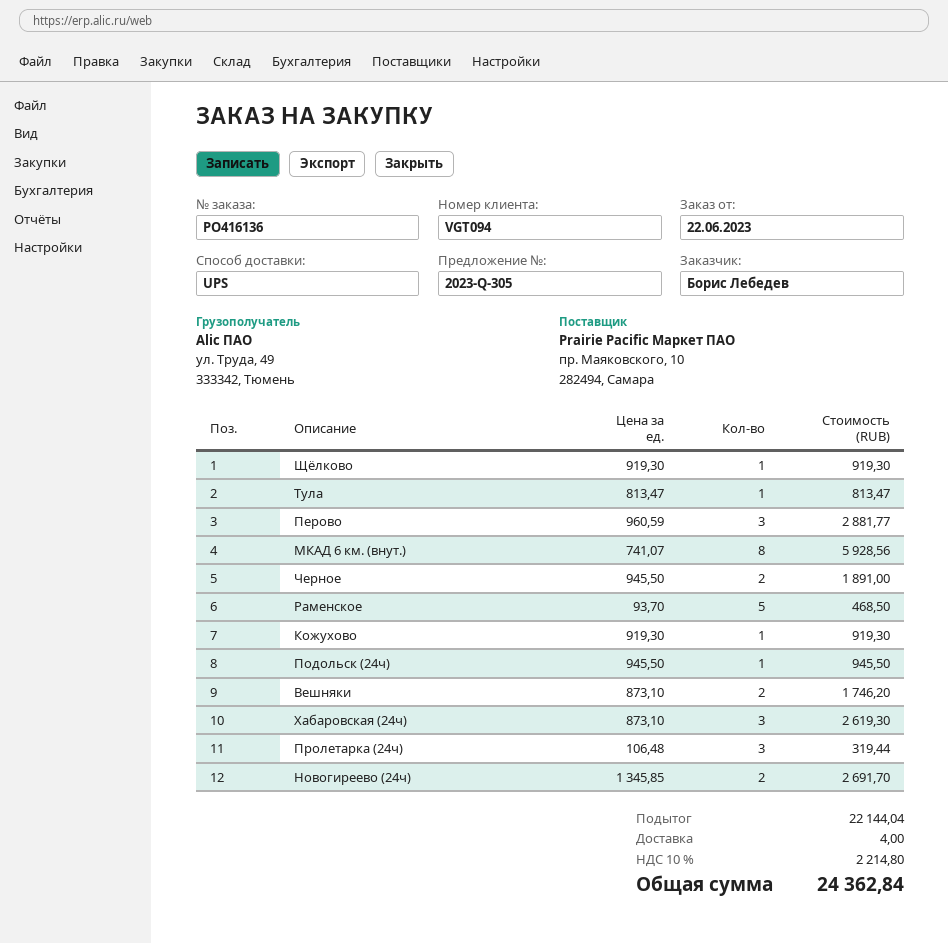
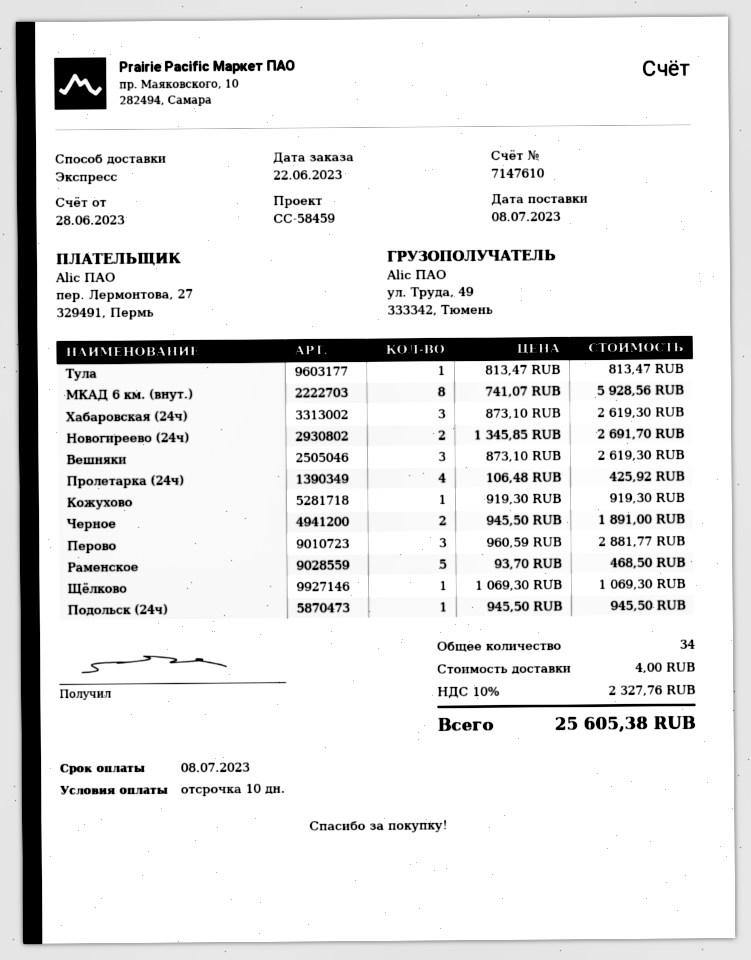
shipping method: UPS -> express
Щёлково: 1 x 919.30 = 919.30 -> 1 x 1069.30 = 1069.30
Вешняки: 2 x 873.10 = 1746.20 -> 3 x 873.10 = 2619.30
Пролетарка (24ч): 3 x 106.48 = 319.44 -> 4 x 106.48 = 425.92
tax: 10% = 2214.80 -> 10% = 2327.76
total: 24362.84 -> 25605.38

